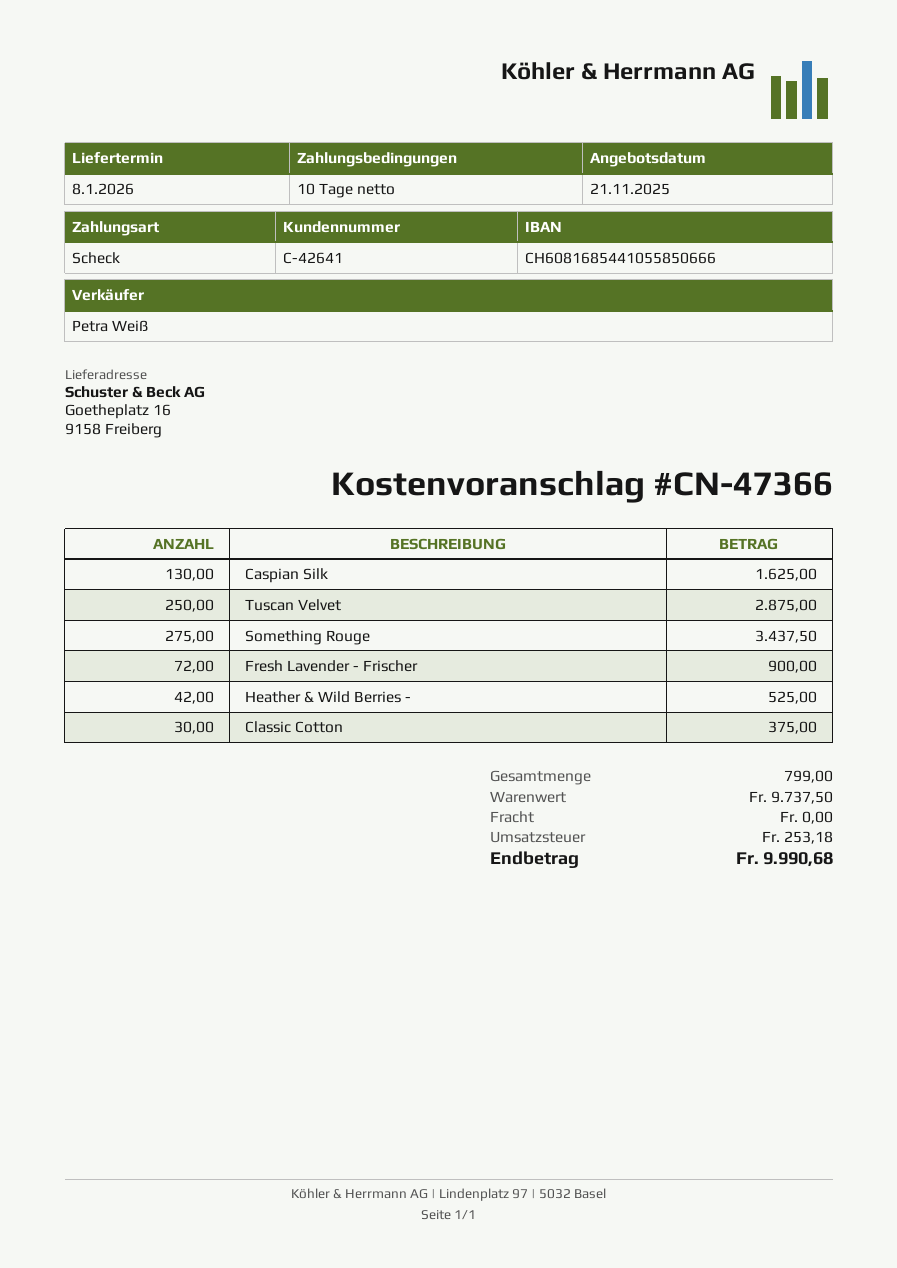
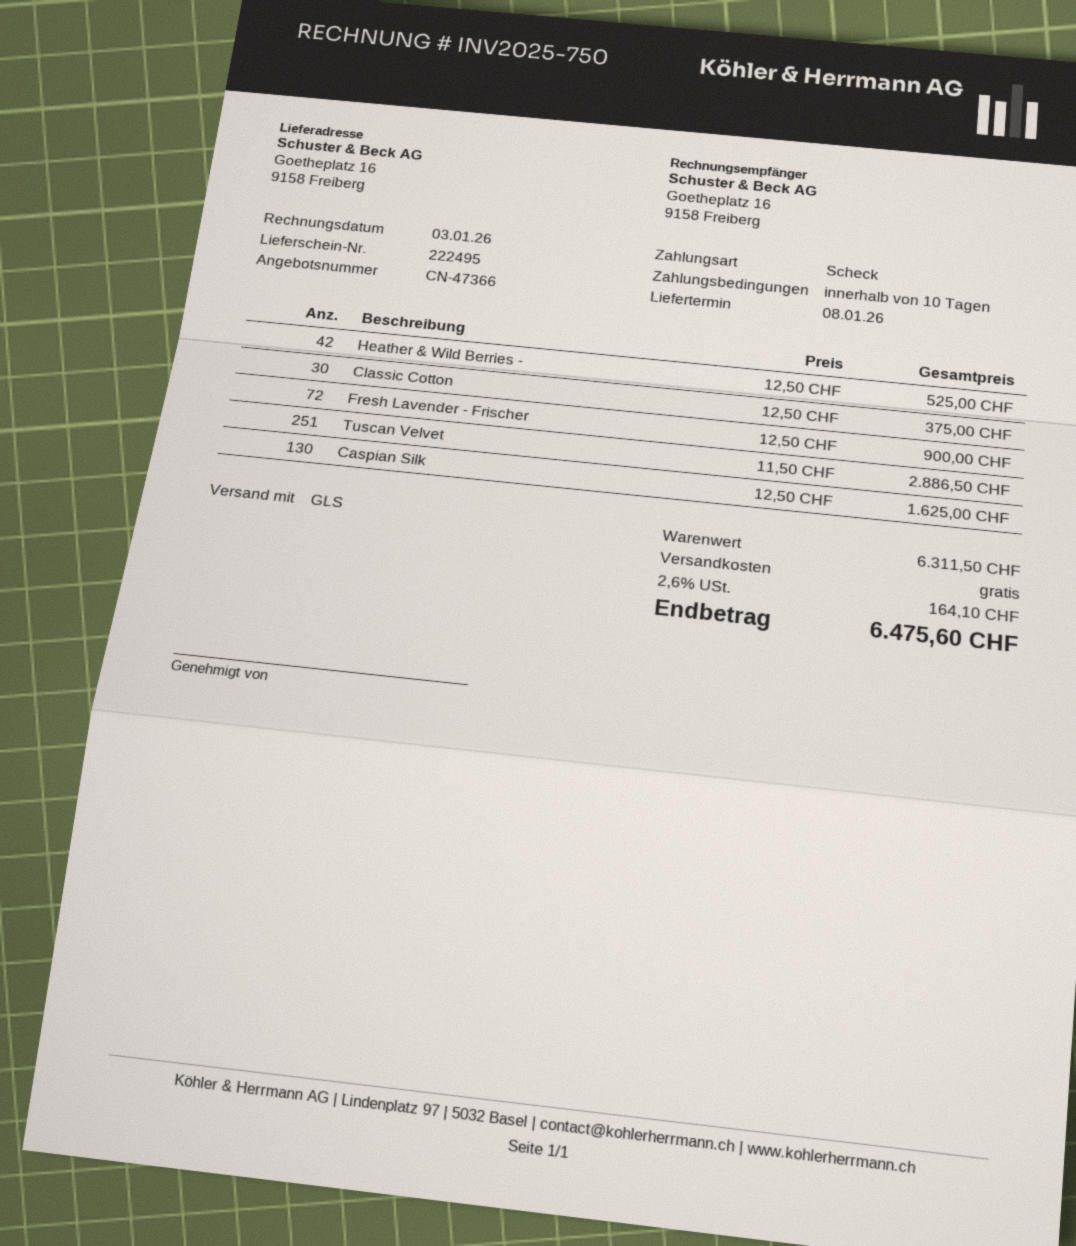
Tuscan Velvet: 250 for 2875.00 -> 251 for 2886.50
Something Rouge: 275 for 3437.50 -> none
subtotal: 9737.50 -> 6311.50
tax: 253.18 -> 164.10
total: 9990.68 -> 6475.60

